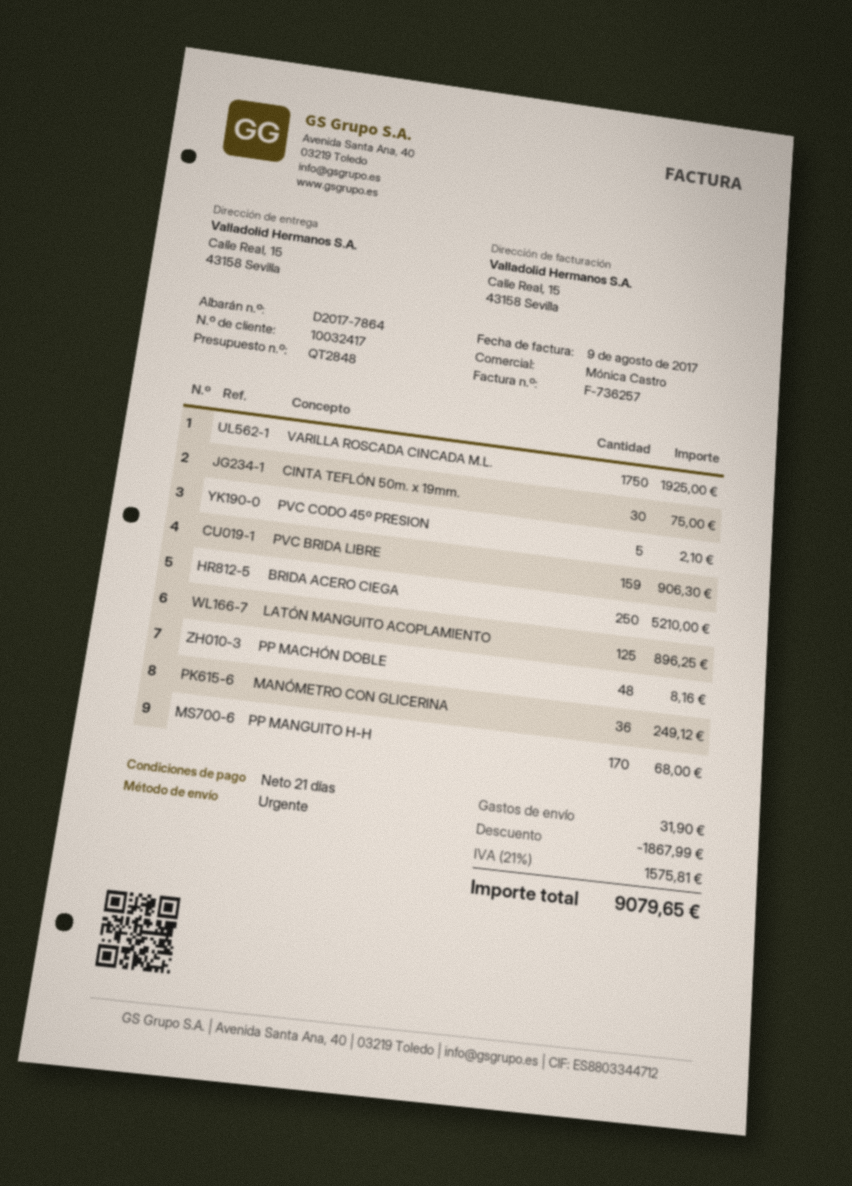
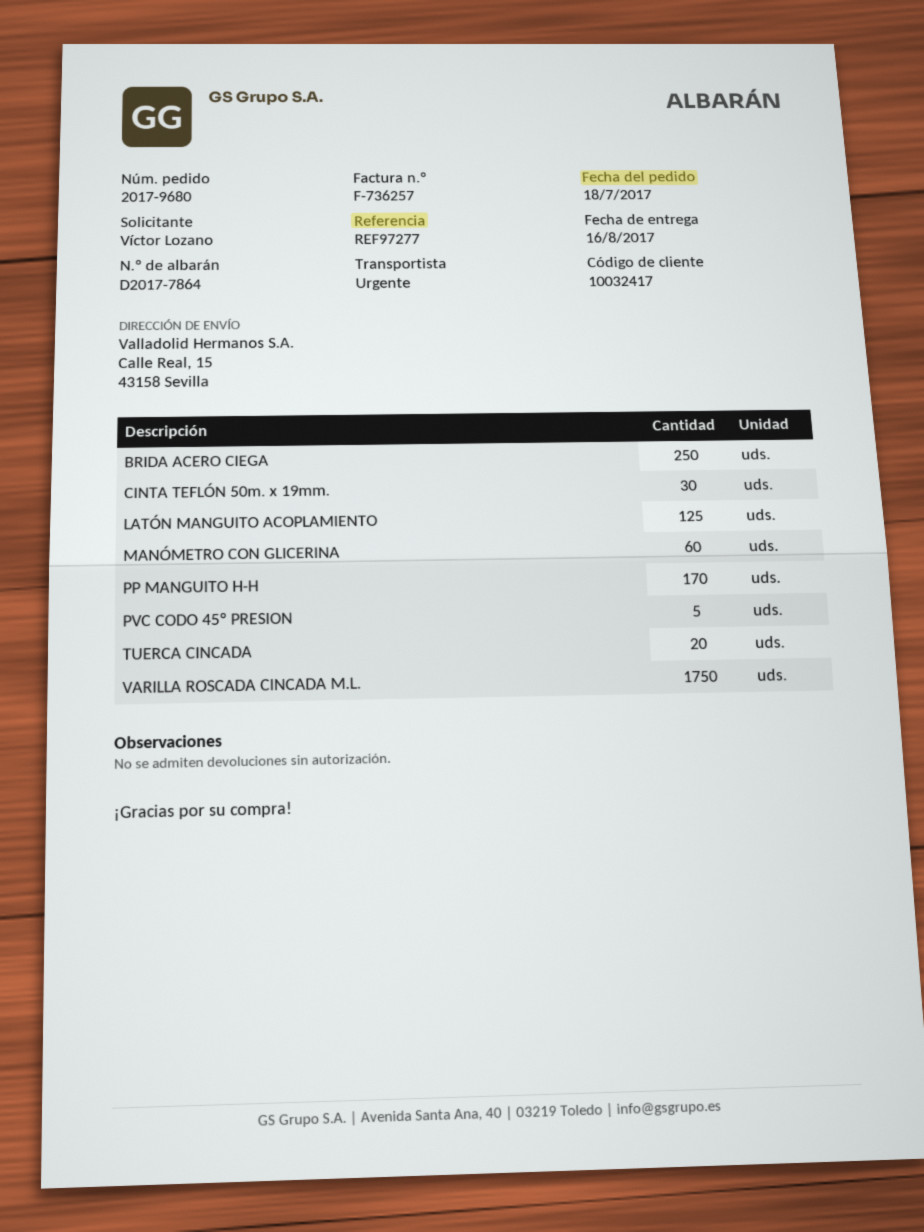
PVC BRIDA LIBRE: 159 -> none
PP MACHÓN DOBLE: 48 -> none
MANÓMETRO CON GLICERINA: 36 -> 60
TUERCA CINCADA: none -> 20

